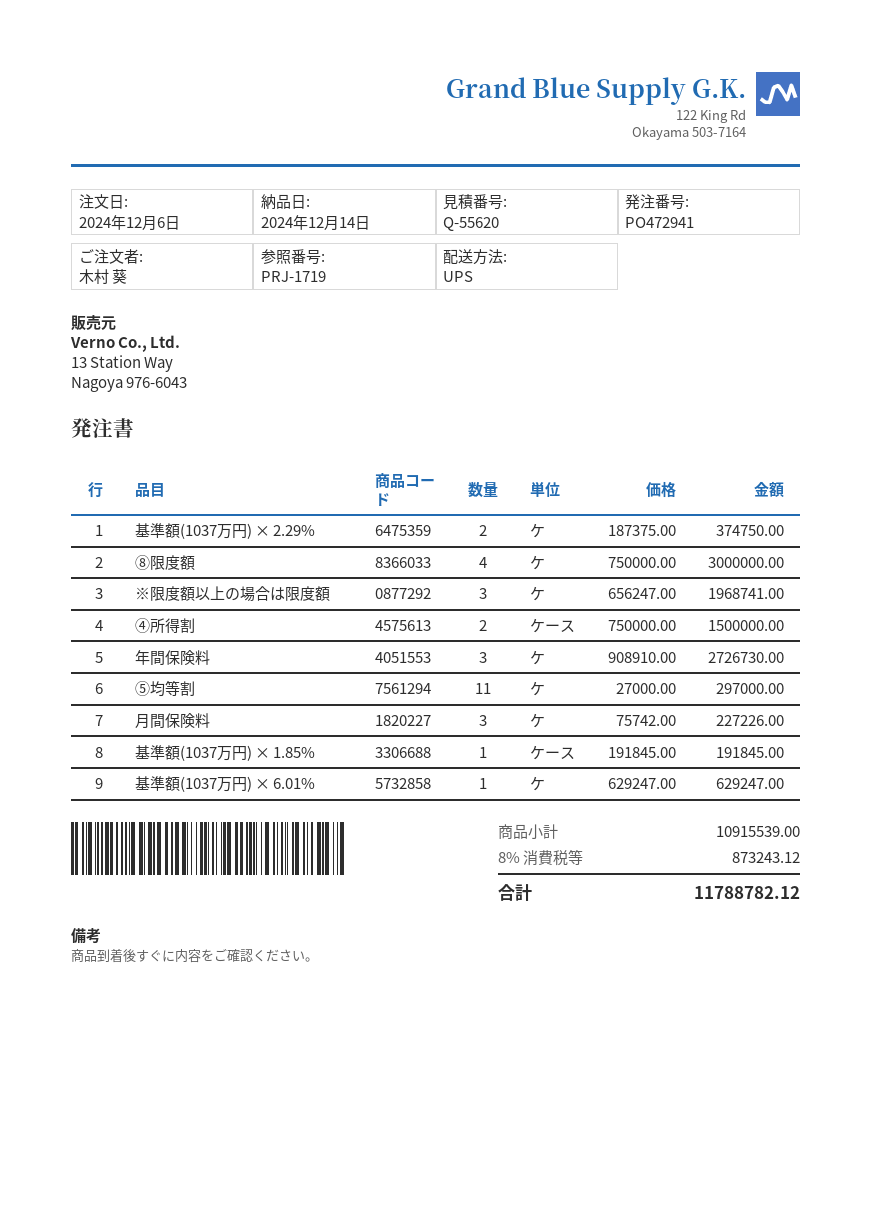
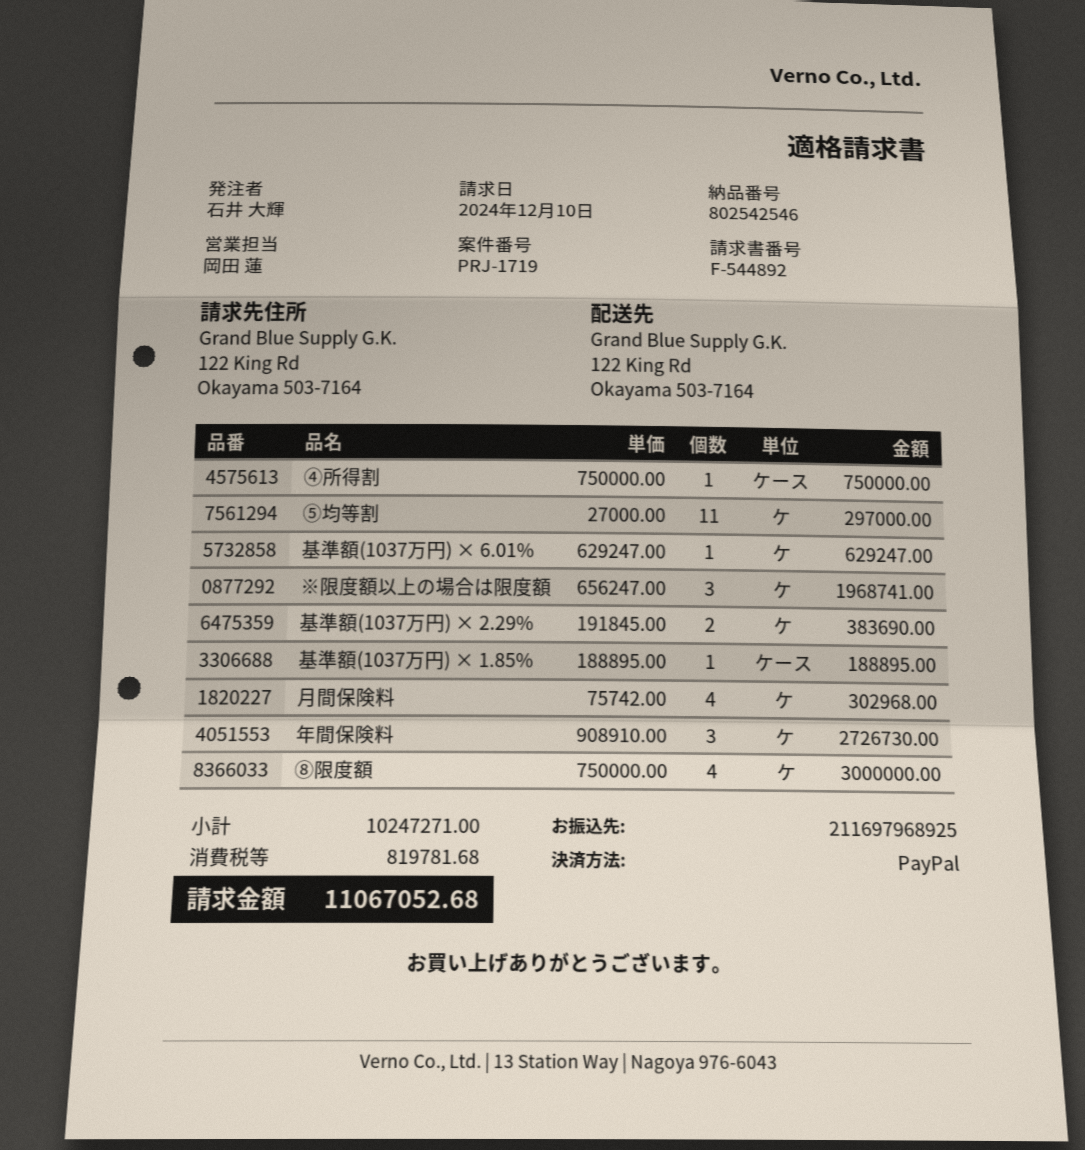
ordered by: 木村 葵 -> 石井 大輝
基準額(1037万円) × 2.29%: 2 x 187375.00 = 374750.00 -> 2 x 191845.00 = 383690.00
④所得割: 2 x 750000.00 = 1500000.00 -> 1 x 750000.00 = 750000.00
月間保険料: 3 x 75742.00 = 227226.00 -> 4 x 75742.00 = 302968.00
基準額(1037万円) × 1.85%: 1 x 191845.00 = 191845.00 -> 1 x 188895.00 = 188895.00
subtotal: 10915539.00 -> 10247271.00
tax: 873243.12 -> 819781.68
total: 11788782.12 -> 11067052.68

